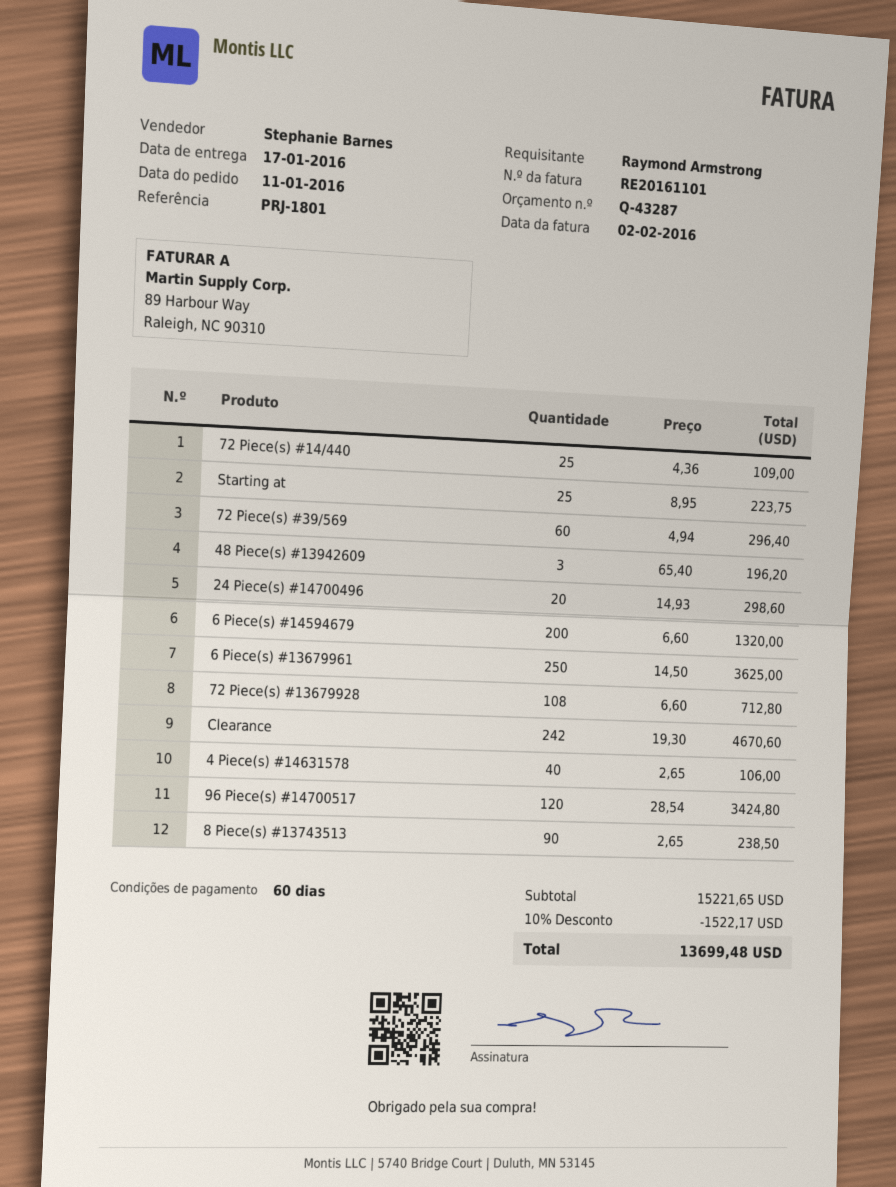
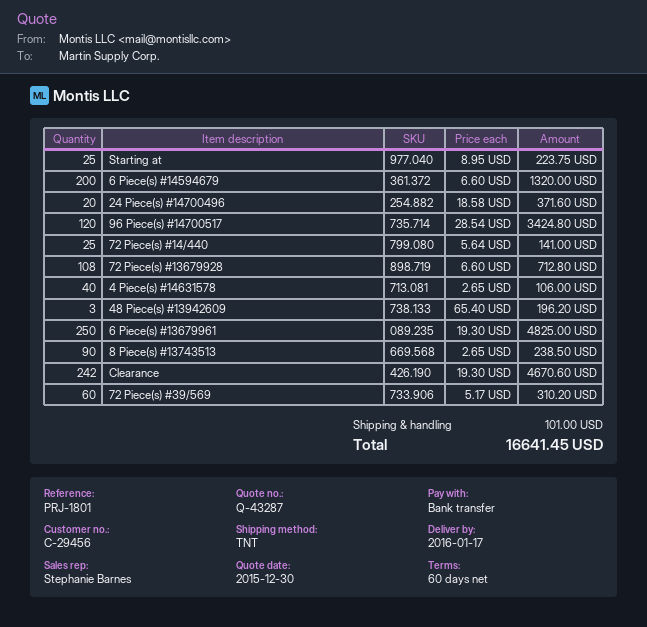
72 Piece(s) #14/440: 25 x 4.36 = 109.00 -> 25 x 5.64 = 141.00
72 Piece(s) #39/569: 60 x 4.94 = 296.40 -> 60 x 5.17 = 310.20
24 Piece(s) #14700496: 20 x 14.93 = 298.60 -> 20 x 18.58 = 371.60
6 Piece(s) #13679961: 250 x 14.50 = 3625.00 -> 250 x 19.30 = 4825.00
discount: 10% = 1522.17 -> none
shipping: none -> 101.00
total: 13699.48 -> 16641.45

